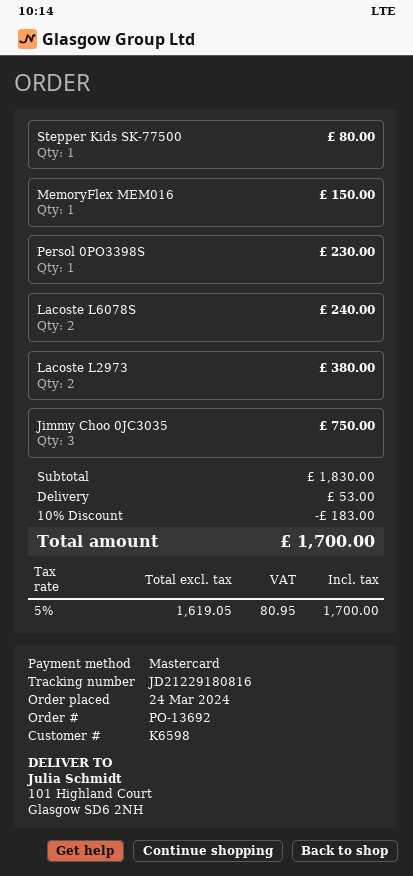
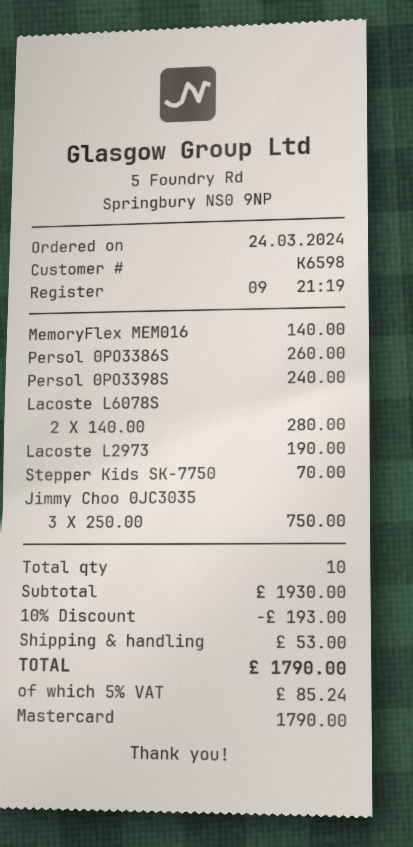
Stepper Kids SK-77500: 1 for 80.00 -> 1 for 70.00
MemoryFlex MEM016: 1 for 150.00 -> 1 for 140.00
Persol 0PO3398S: 1 for 230.00 -> 1 for 240.00
Lacoste L6078S: 2 for 240.00 -> 2 for 280.00
Lacoste L2973: 2 for 380.00 -> 1 for 190.00
Persol 0PO3386S: none -> 1 for 260.00
subtotal: 1830.00 -> 1930.00
discount: 10% = 183.00 -> 10% = 193.00
tax: 5% = 80.95 -> 5% = 85.24
total: 1700.00 -> 1790.00

